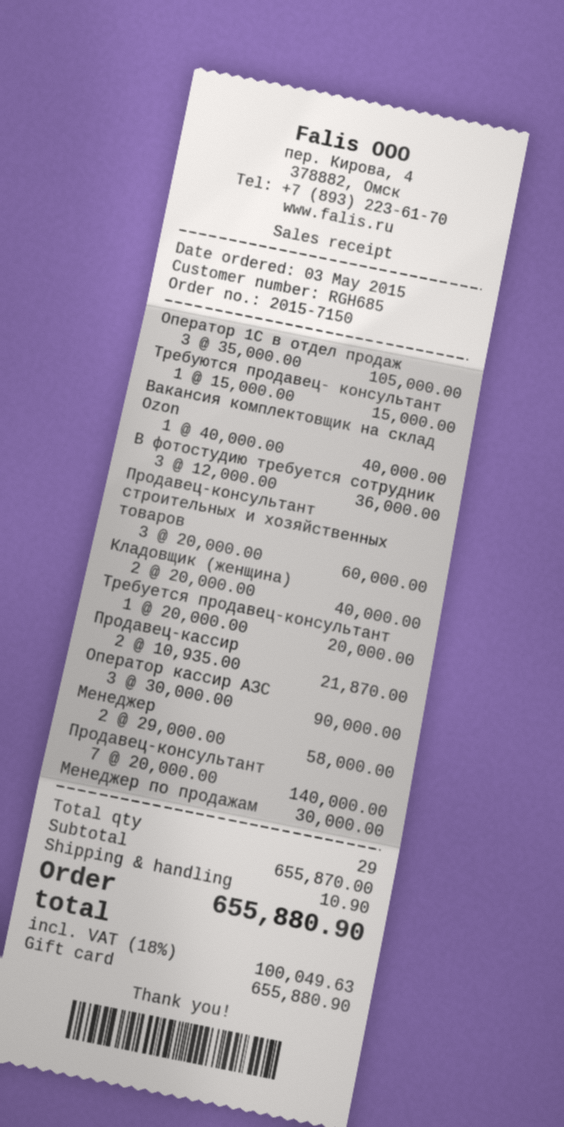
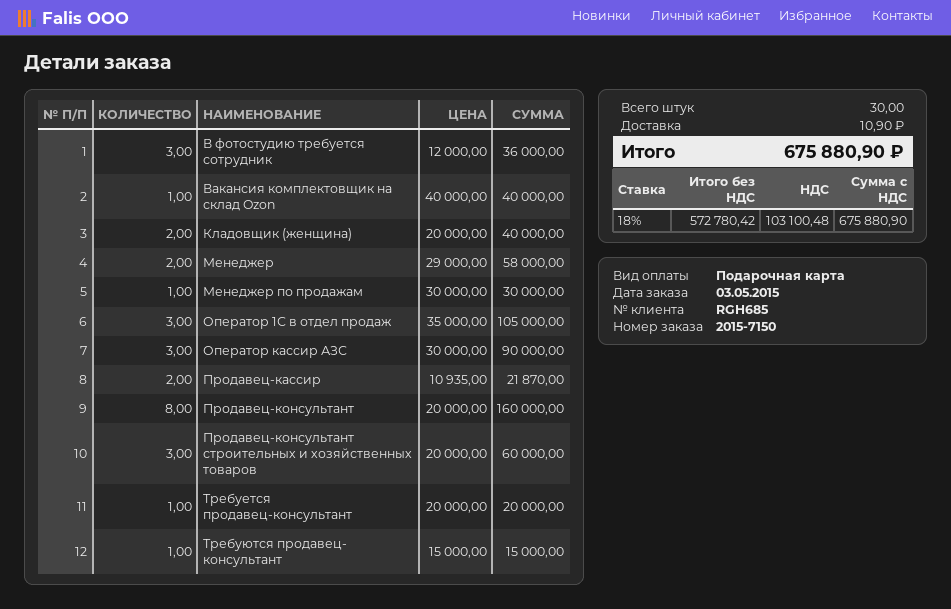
Продавец-консультант: 7 x 20000.00 = 140000.00 -> 8 x 20000.00 = 160000.00
total quantity: 29 -> 30
tax: 18% = 100049.63 -> 18% = 103100.48
total: 655880.90 -> 675880.90

